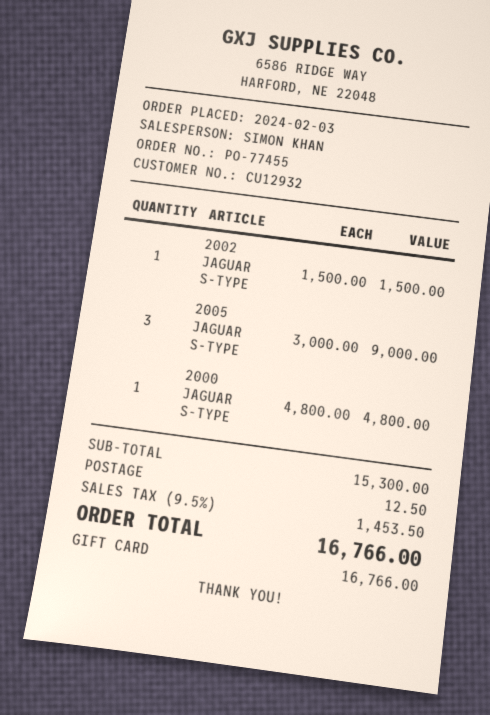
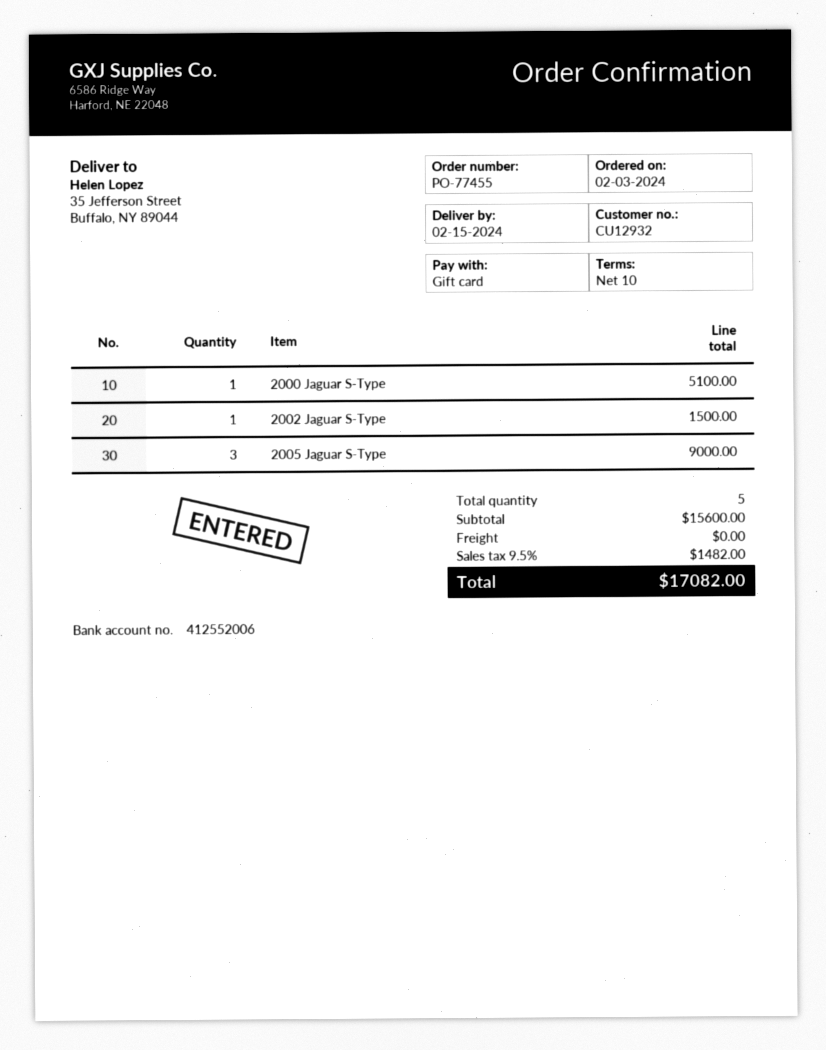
2000 JAGUAR S-TYPE: 1 for 4800.00 -> 1 for 5100.00
subtotal: 15300.00 -> 15600.00
shipping: 12.50 -> 0.00
tax: 9.5% = 1453.50 -> 9.5% = 1482.00
total: 16766.00 -> 17082.00

